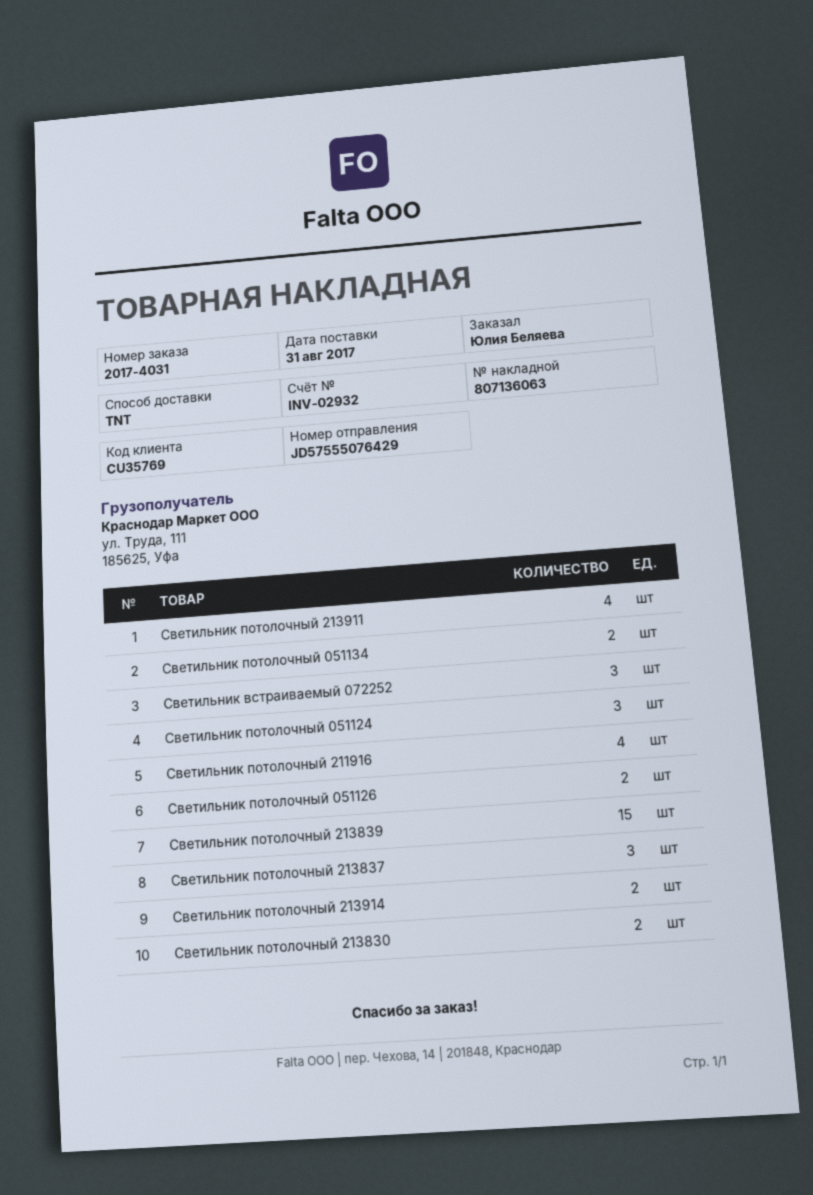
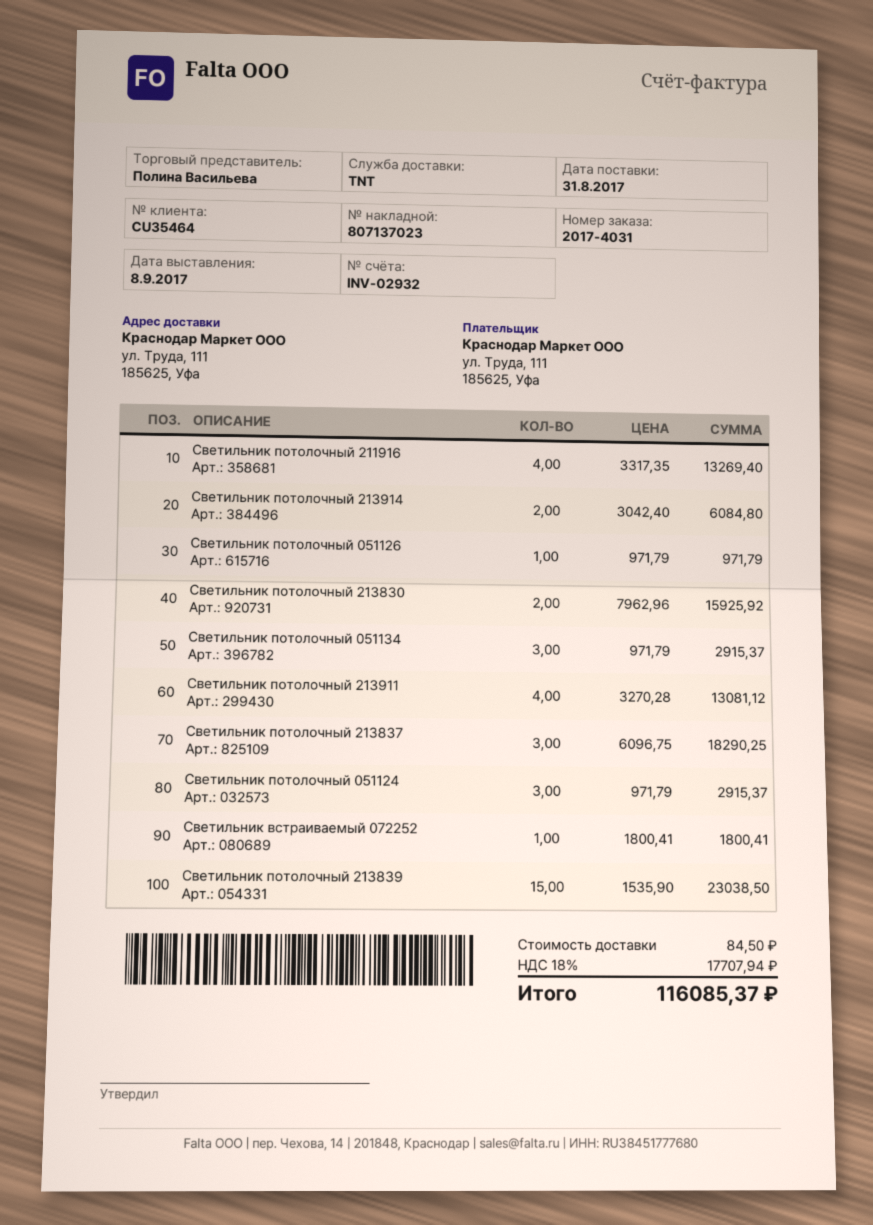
delivery note number: 807136063 -> 807137023
customer number: CU35769 -> CU35464
Светильник потолочный 051134: 2 -> 3
Светильник встраиваемый 072252: 3 -> 1
Светильник потолочный 051126: 2 -> 1

